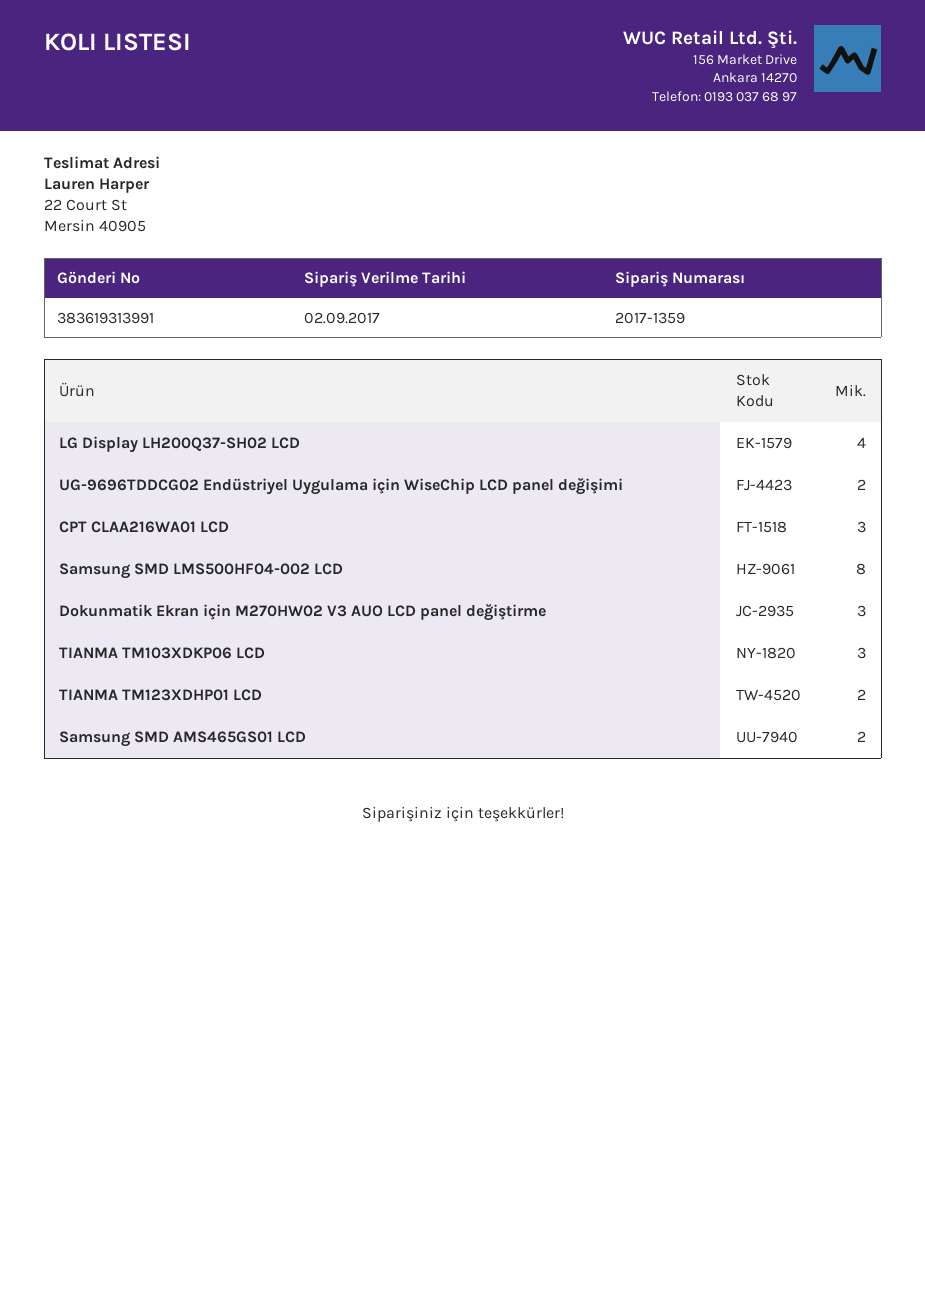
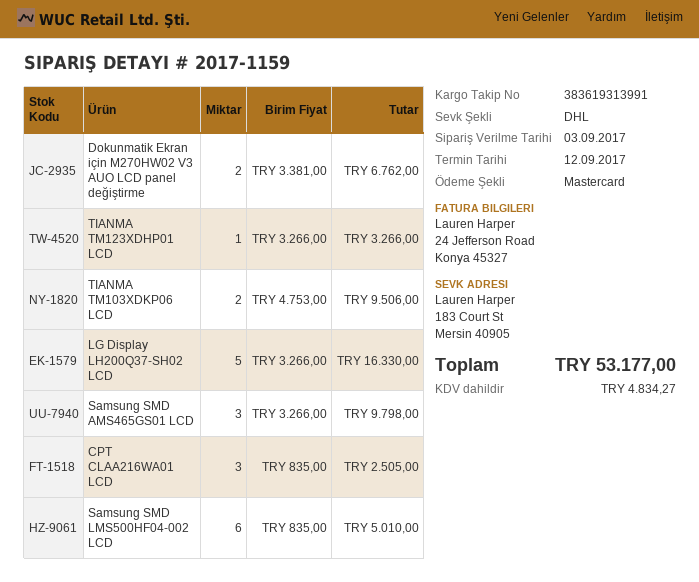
order number: 2017-1359 -> 2017-1159
order date: 2017-09-02 -> 2017-09-03
ship to: 22 Court St, Mersin 40905 -> 183 Court St, Mersin 40905
LG Display LH200Q37-SH02 LCD: 4 -> 5
UG-9696TDDCG02 Endüstriyel Uygulama için WiseChip LCD panel değişimi: 2 -> none
Samsung SMD LMS500HF04-002 LCD: 8 -> 6
Dokunmatik Ekran için M270HW02 V3 AUO LCD panel değiştirme: 3 -> 2
TIANMA TM103XDKP06 LCD: 3 -> 2
TIANMA TM123XDHP01 LCD: 2 -> 1
Samsung SMD AMS465GS01 LCD: 2 -> 3

